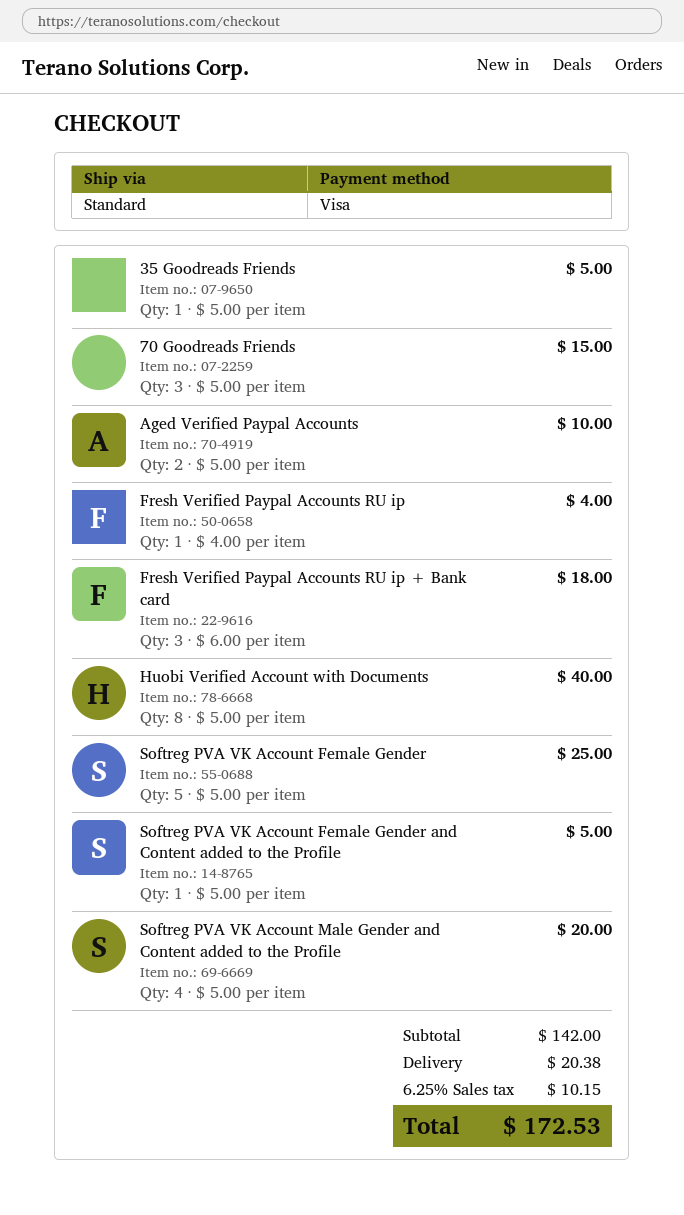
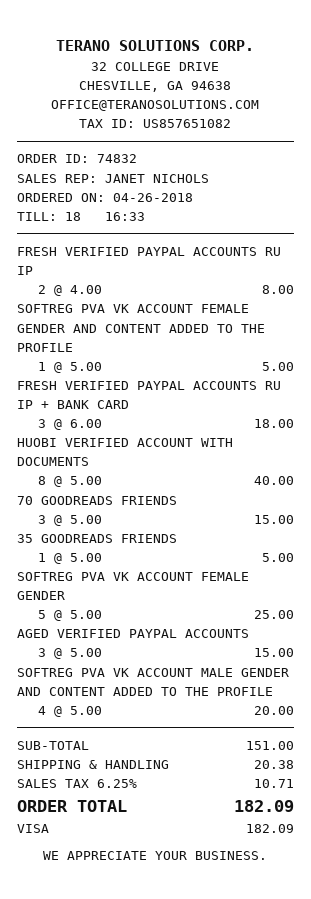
Aged Verified Paypal Accounts: 2 x 5.00 = 10.00 -> 3 x 5.00 = 15.00
Fresh Verified Paypal Accounts RU ip: 1 x 4.00 = 4.00 -> 2 x 4.00 = 8.00
subtotal: 142.00 -> 151.00
tax: 6.25% = 10.15 -> 6.25% = 10.71
total: 172.53 -> 182.09

